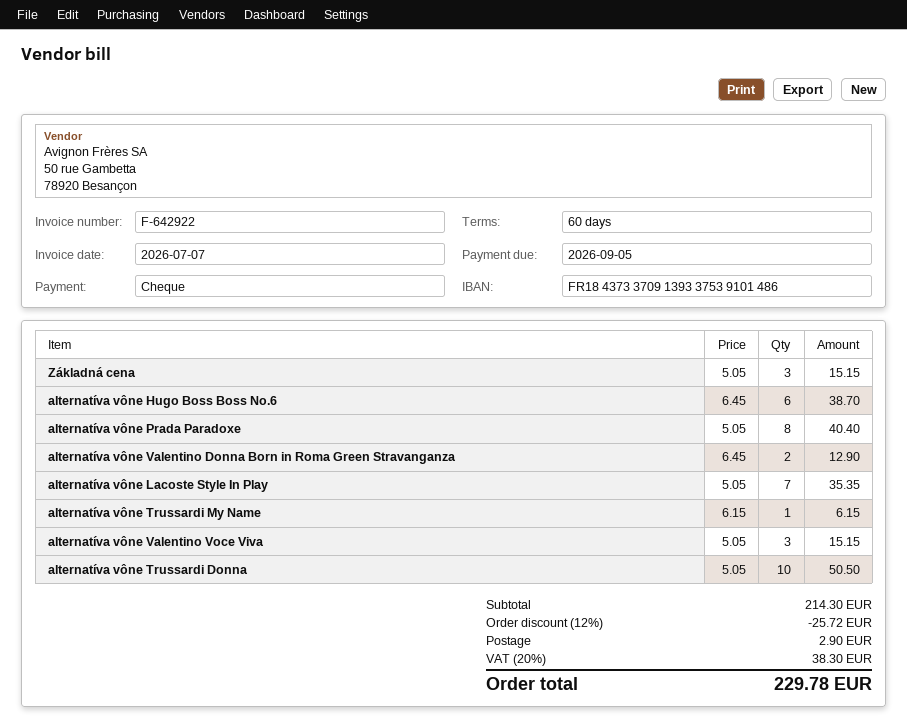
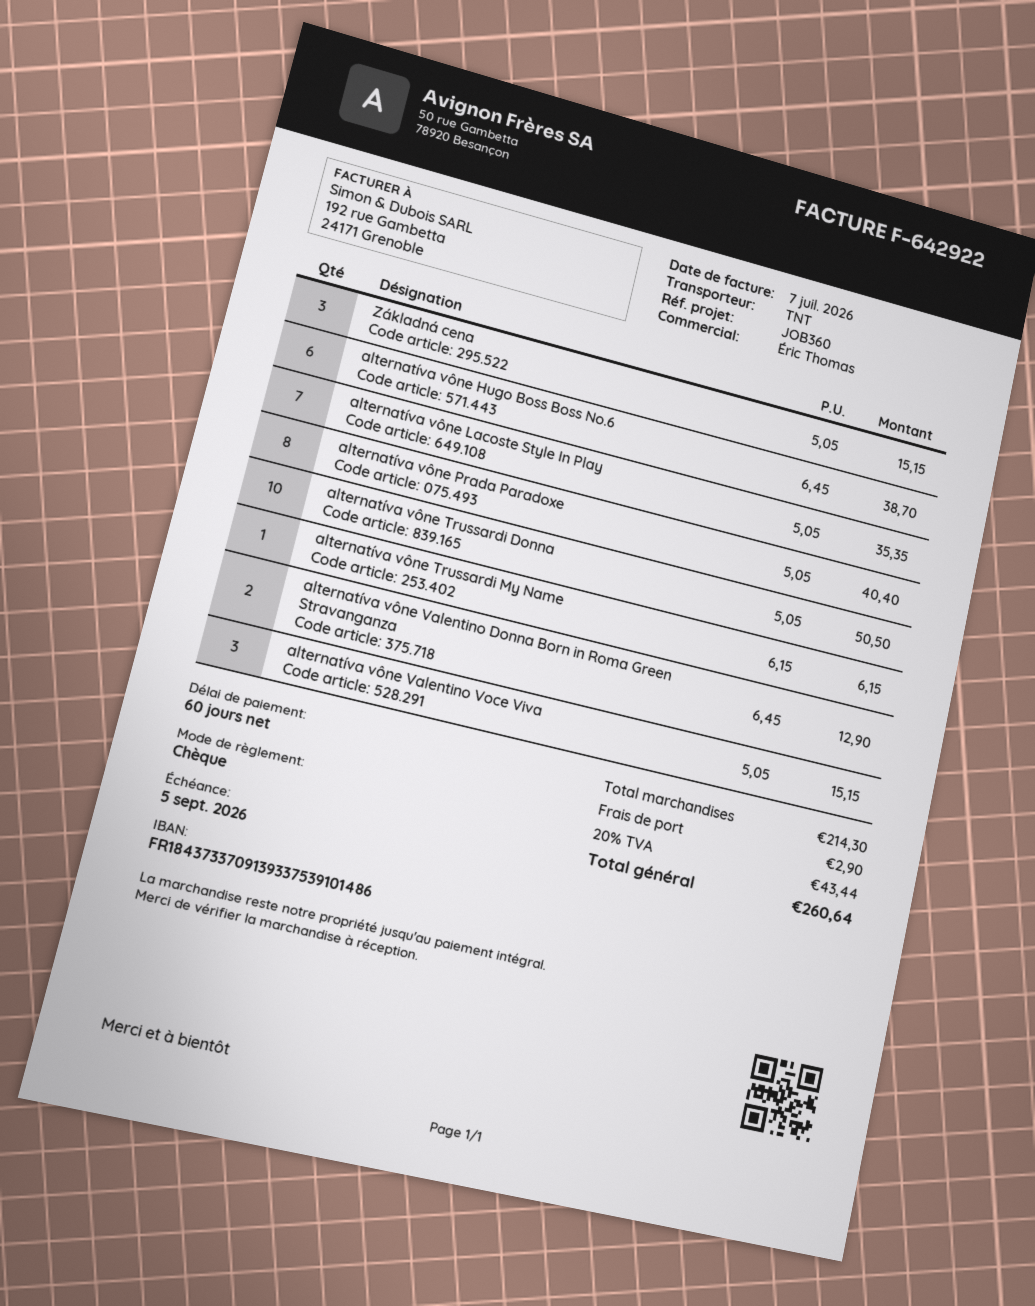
discount: 12% = 25.72 -> none
tax: 20% = 38.30 -> 20% = 43.44
total: 229.78 -> 260.64

